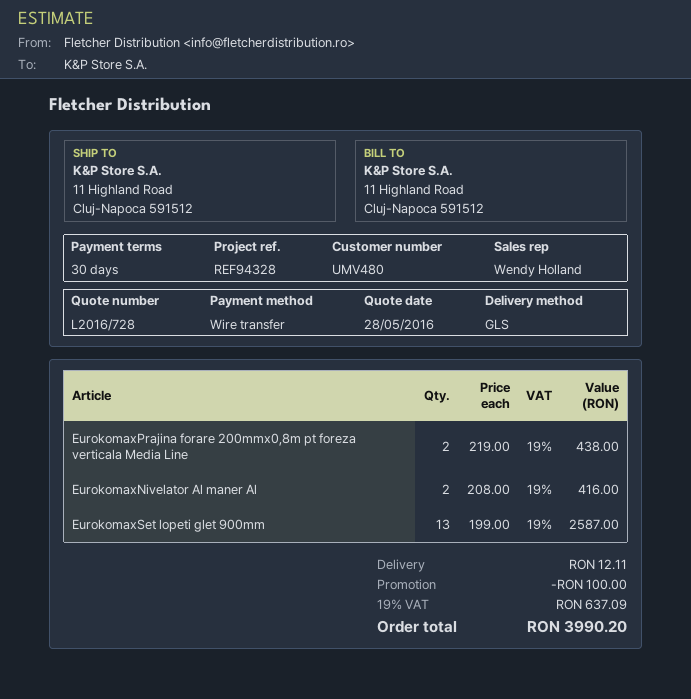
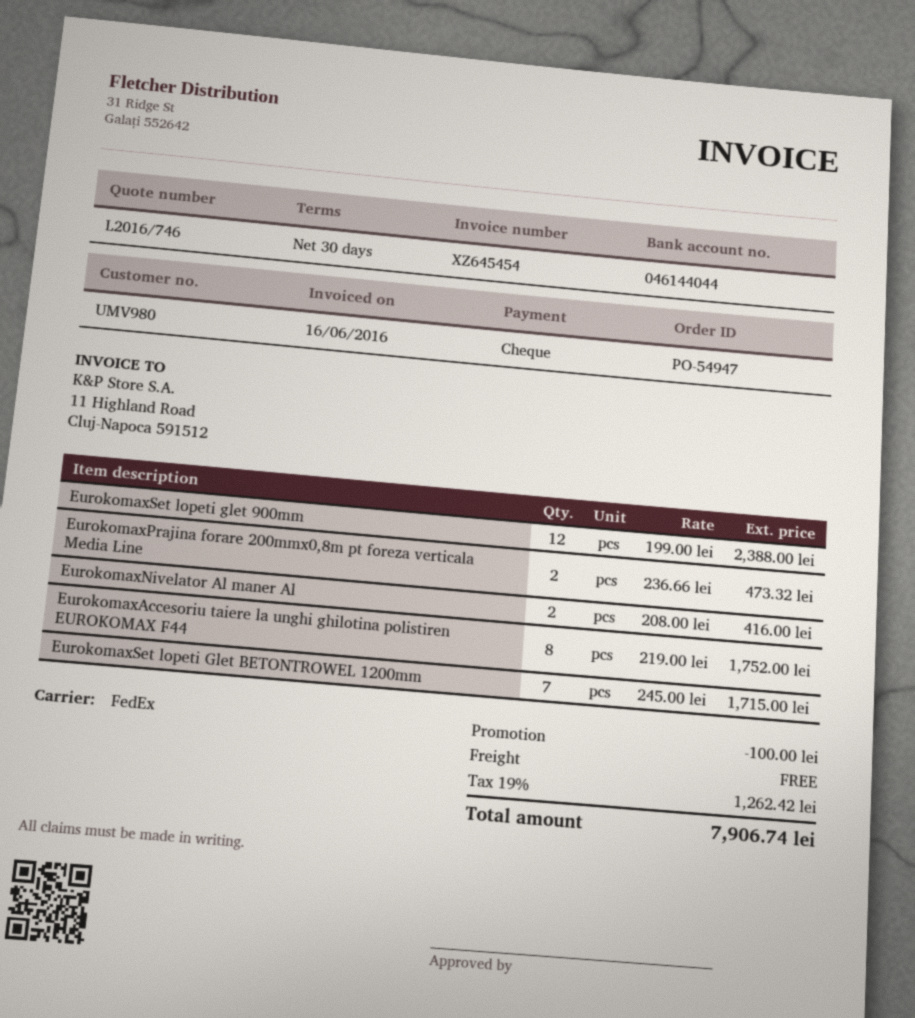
quote number: L2016/728 -> L2016/746
customer number: UMV480 -> UMV980
payment method: bank transfer -> cheque
shipping method: GLS -> FedEx
EurokomaxPrajina forare 200mmx0,8m pt foreza verticala Media Line: 2 x 219.00 = 438.00 -> 2 x 236.66 = 473.32
EurokomaxSet lopeti glet 900mm: 13 x 199.00 = 2587.00 -> 12 x 199.00 = 2388.00
EurokomaxAccesoriu taiere la unghi ghilotina polistiren EUROKOMAX F44: none -> 8 x 219.00 = 1752.00
EurokomaxSet lopeti Glet BETONTROWEL 1200mm: none -> 7 x 245.00 = 1715.00
shipping: 12.11 -> 0.00
tax: 19% = 637.09 -> 19% = 1262.42
total: 3990.20 -> 7906.74

